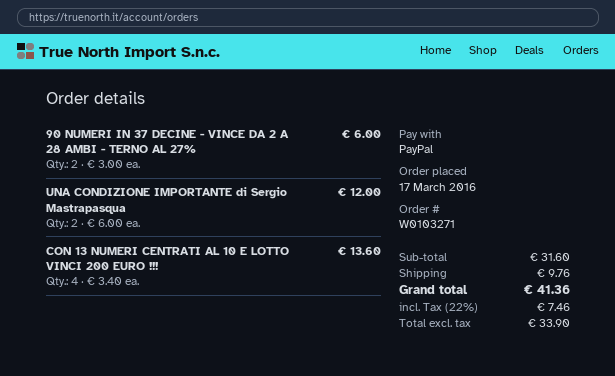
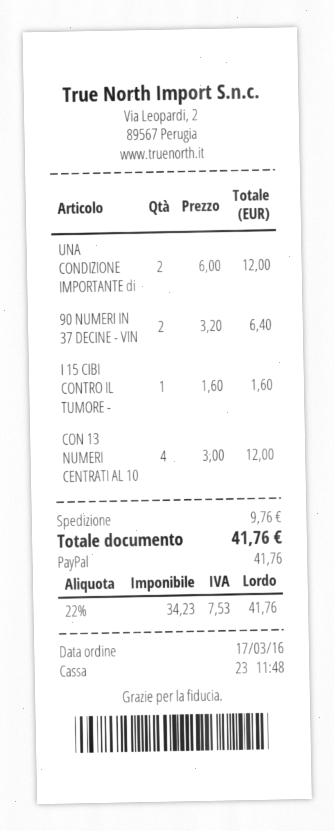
90 NUMERI IN 37 DECINE - VINCE DA 2 A 28 AMBI - TERNO AL 27%: 2 x 3.00 = 6.00 -> 2 x 3.20 = 6.40
CON 13 NUMERI CENTRATI AL 10 E LOTTO VINCI 200 EURO !!!: 4 x 3.40 = 13.60 -> 4 x 3.00 = 12.00
I 15 CIBI CONTRO IL TUMORE -: none -> 1 x 1.60 = 1.60
net: 33.90 -> 34.23
tax: 22% = 7.46 -> 22% = 7.53
total: 41.36 -> 41.76

